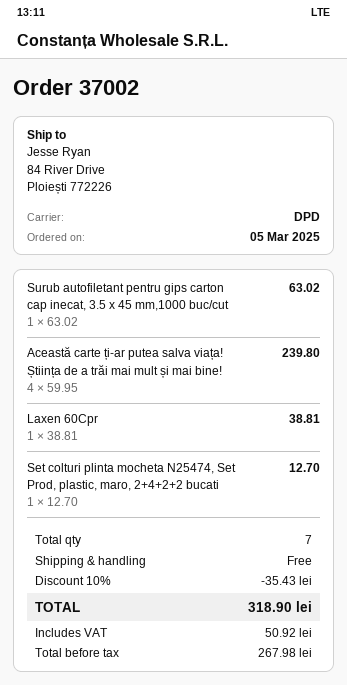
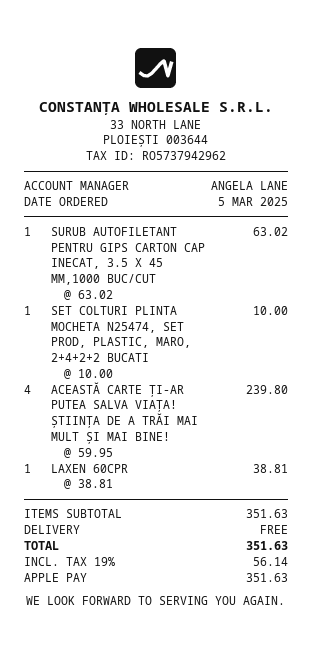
Set colturi plinta mocheta N25474, Set Prod, plastic, maro, 2+4+2+2 bucati: 1 x 12.70 = 12.70 -> 1 x 10.00 = 10.00
discount: 10% = 35.43 -> none
tax: 50.92 -> 56.14
total: 318.90 -> 351.63

